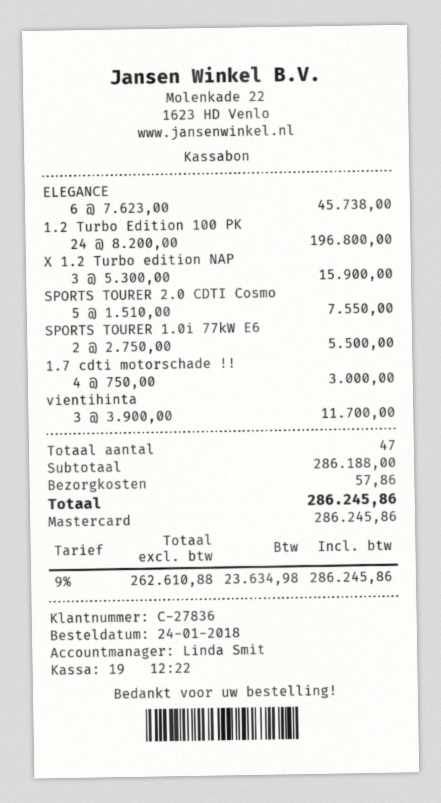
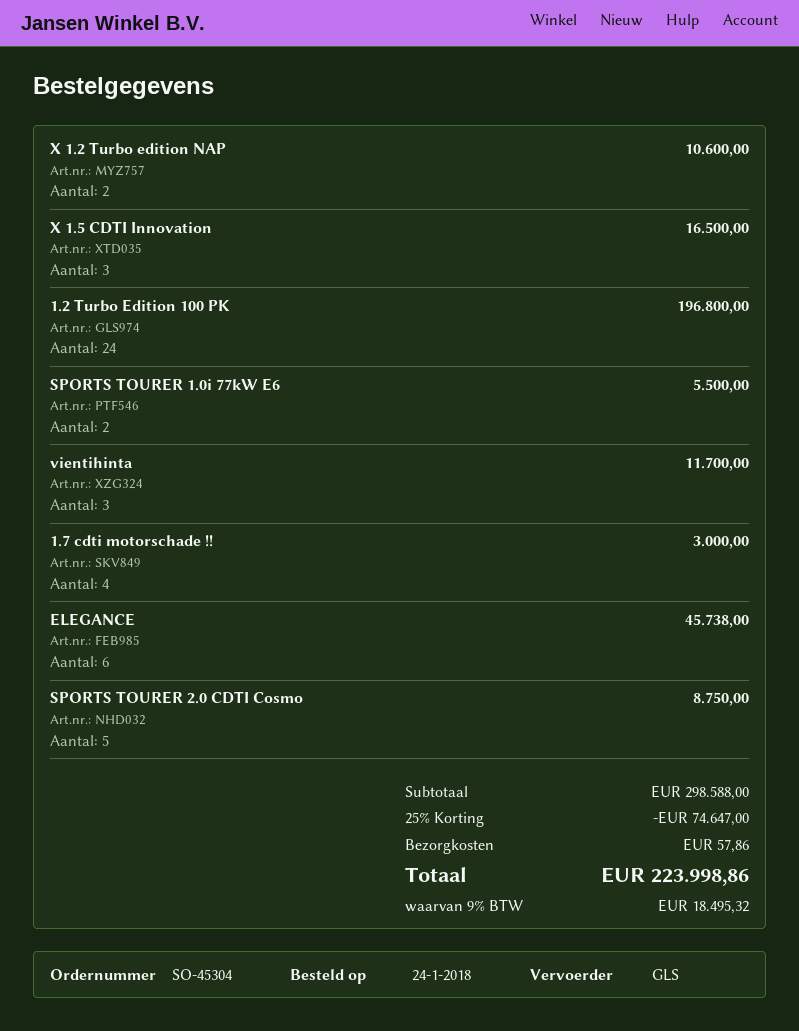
X 1.2 Turbo edition NAP: 3 for 15900.00 -> 2 for 10600.00
SPORTS TOURER 2.0 CDTI Cosmo: 5 for 7550.00 -> 5 for 8750.00
X 1.5 CDTI Innovation: none -> 3 for 16500.00
subtotal: 286188.00 -> 298588.00
discount: none -> 25% = 74647.00
tax: 9% = 23634.98 -> 9% = 18495.32
total: 286245.86 -> 223998.86

